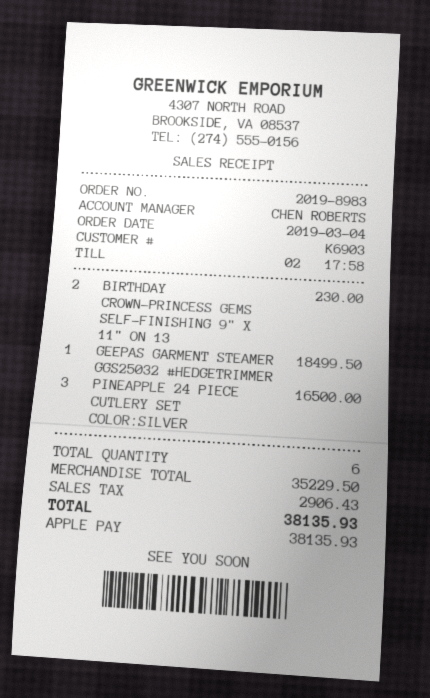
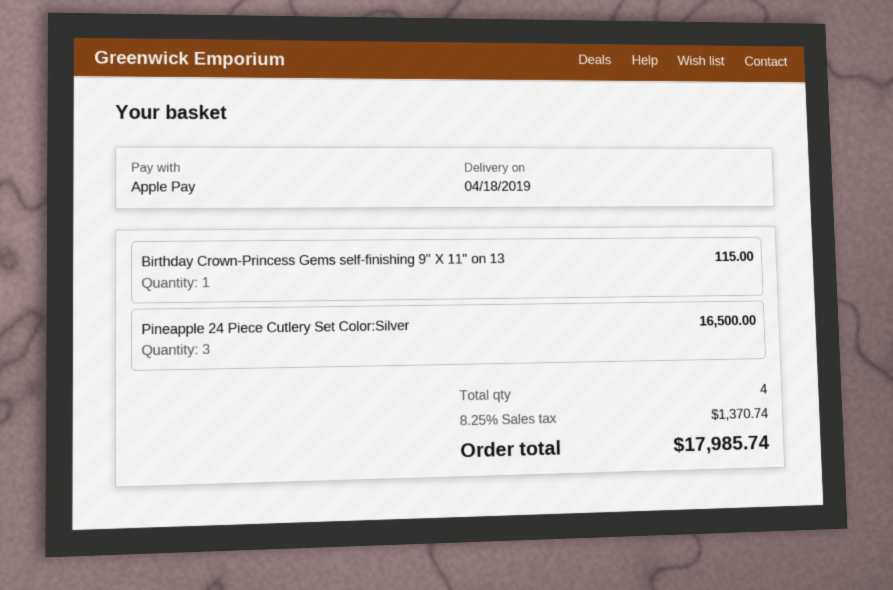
BIRTHDAY CROWN-PRINCESS GEMS SELF-FINISHING 9" X 11" ON 13: 2 for 230.00 -> 1 for 115.00
GEEPAS GARMENT STEAMER GGS25032 #HEDGETRIMMER: 1 for 18499.50 -> none
total quantity: 6 -> 4
tax: 2906.43 -> 1370.74
total: 38135.93 -> 17985.74

